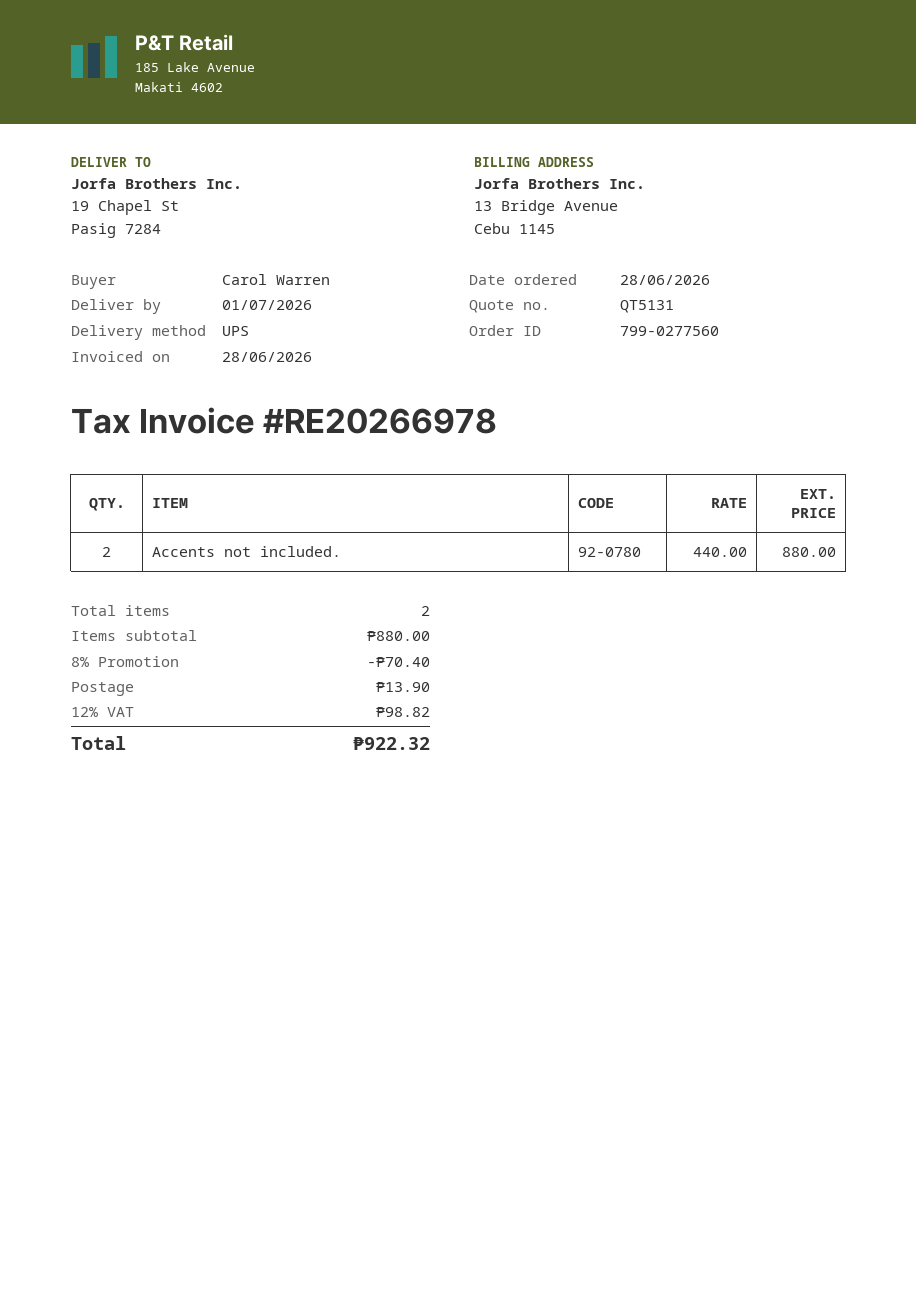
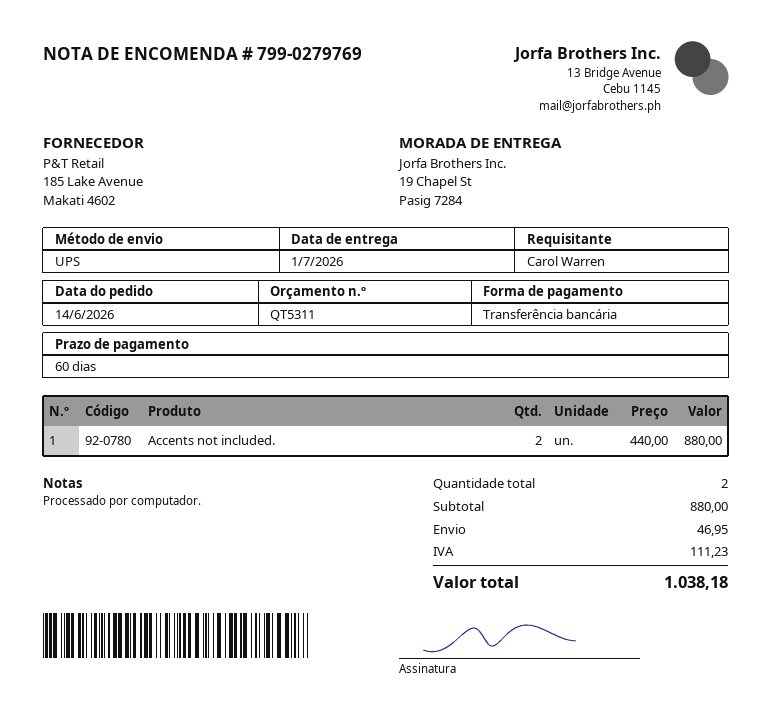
quote number: QT5131 -> QT5311
order number: 799-0277560 -> 799-0279769
order date: 2026-06-28 -> 2026-06-14
discount: 8% = 70.40 -> none
shipping: 13.90 -> 46.95
tax: 98.82 -> 111.23
total: 922.32 -> 1038.18

